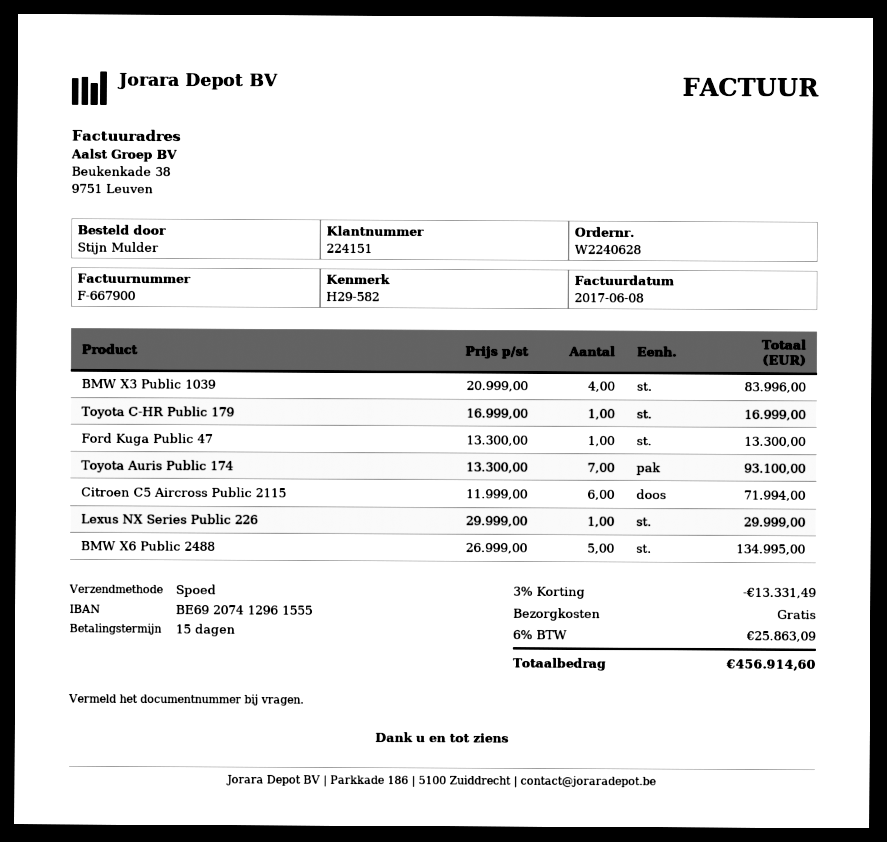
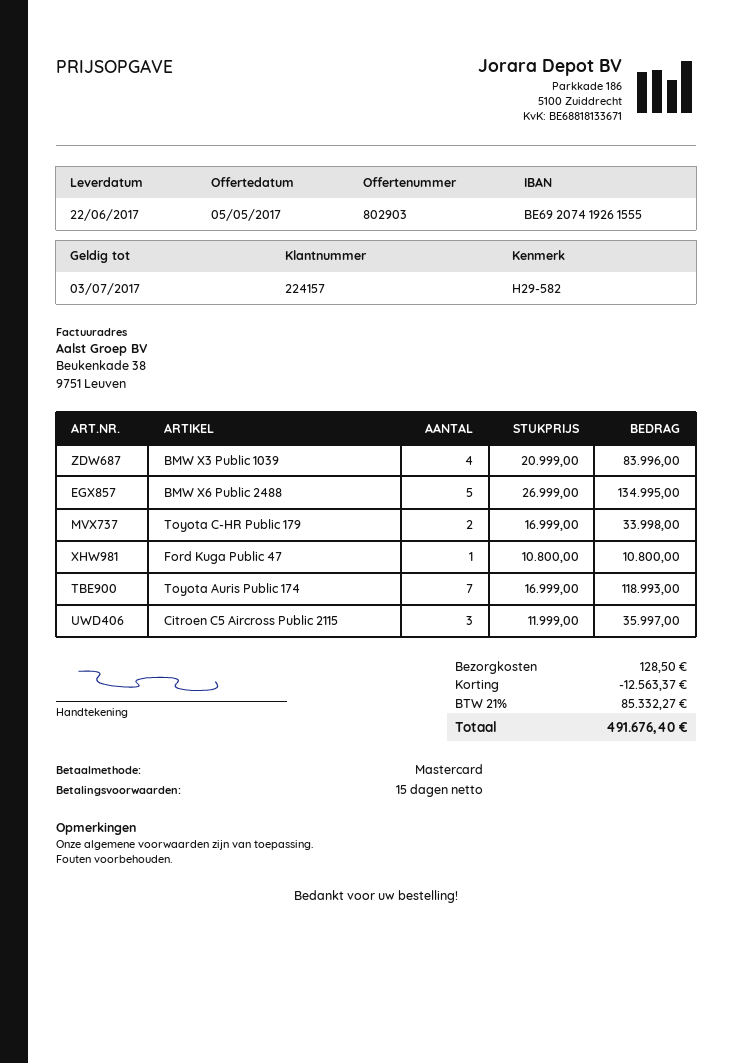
customer number: 224151 -> 224157
bank account: BE69207412961555 -> BE69207419261555
Toyota C-HR Public 179: 1 x 16999.00 = 16999.00 -> 2 x 16999.00 = 33998.00
Ford Kuga Public 47: 1 x 13300.00 = 13300.00 -> 1 x 10800.00 = 10800.00
Toyota Auris Public 174: 7 x 13300.00 = 93100.00 -> 7 x 16999.00 = 118993.00
Citroen C5 Aircross Public 2115: 6 x 11999.00 = 71994.00 -> 3 x 11999.00 = 35997.00
Lexus NX Series Public 226: 1 x 29999.00 = 29999.00 -> none
discount: 13331.49 -> 12563.37
shipping: 0.00 -> 128.50
tax: 6% = 25863.09 -> 21% = 85332.27
total: 456914.60 -> 491676.40

